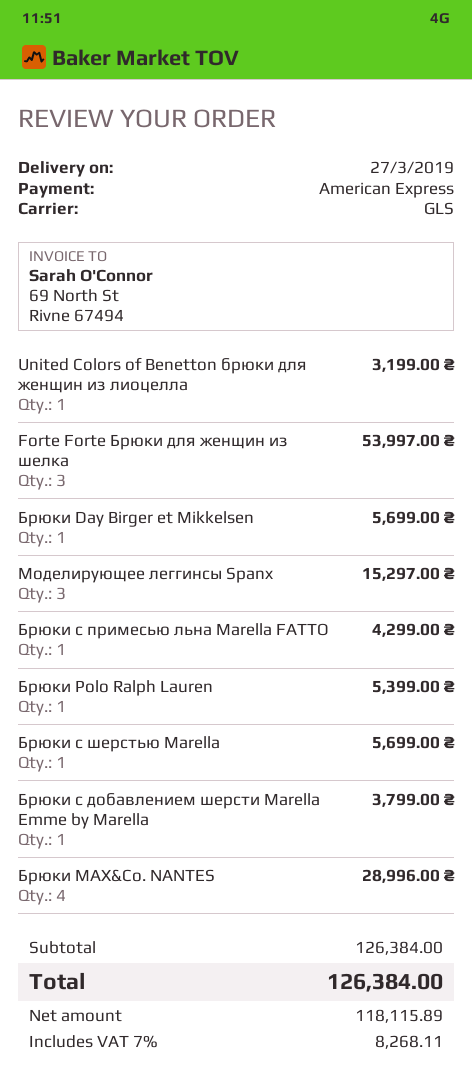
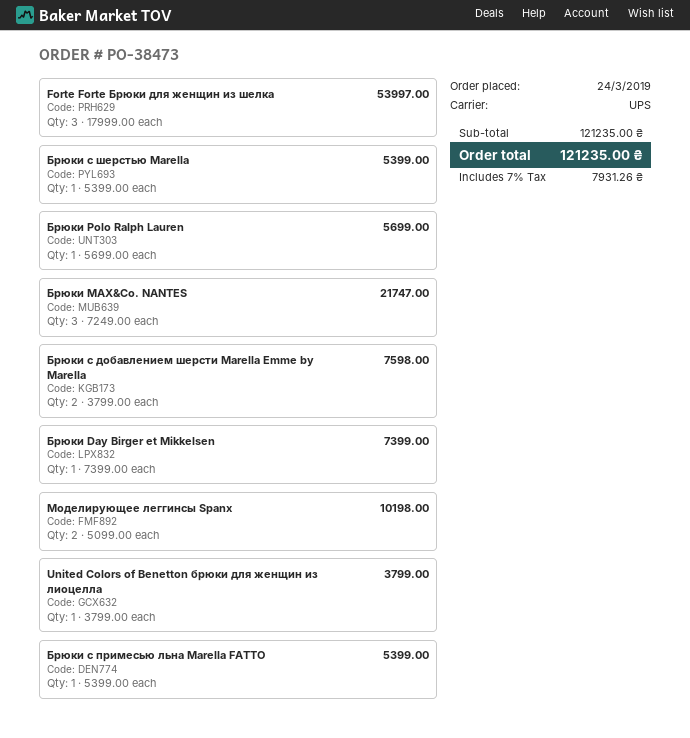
shipping method: GLS -> UPS
United Colors of Benetton брюки для женщин из лиоцелла: 1 for 3199.00 -> 1 for 3799.00
Брюки Day Birger et Mikkelsen: 1 for 5699.00 -> 1 for 7399.00
Моделирующее леггинсы Spanx: 3 for 15297.00 -> 2 for 10198.00
Брюки с примесью льна Marella FATTO: 1 for 4299.00 -> 1 for 5399.00
Брюки Polo Ralph Lauren: 1 for 5399.00 -> 1 for 5699.00
Брюки с шерстью Marella: 1 for 5699.00 -> 1 for 5399.00
Брюки с добавлением шерсти Marella Emme by Marella: 1 for 3799.00 -> 2 for 7598.00
Брюки MAX&Co. NANTES: 4 for 28996.00 -> 3 for 21747.00
subtotal: 126384.00 -> 121235.00
tax: 7% = 8268.11 -> 7% = 7931.26
total: 126384.00 -> 121235.00

